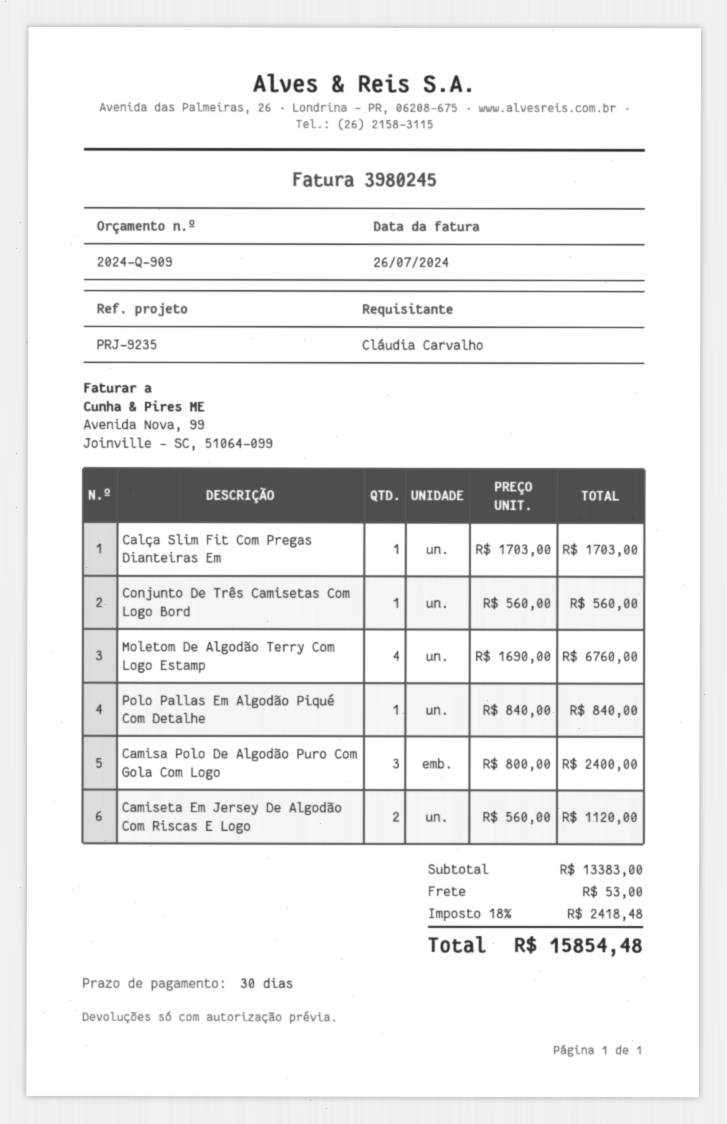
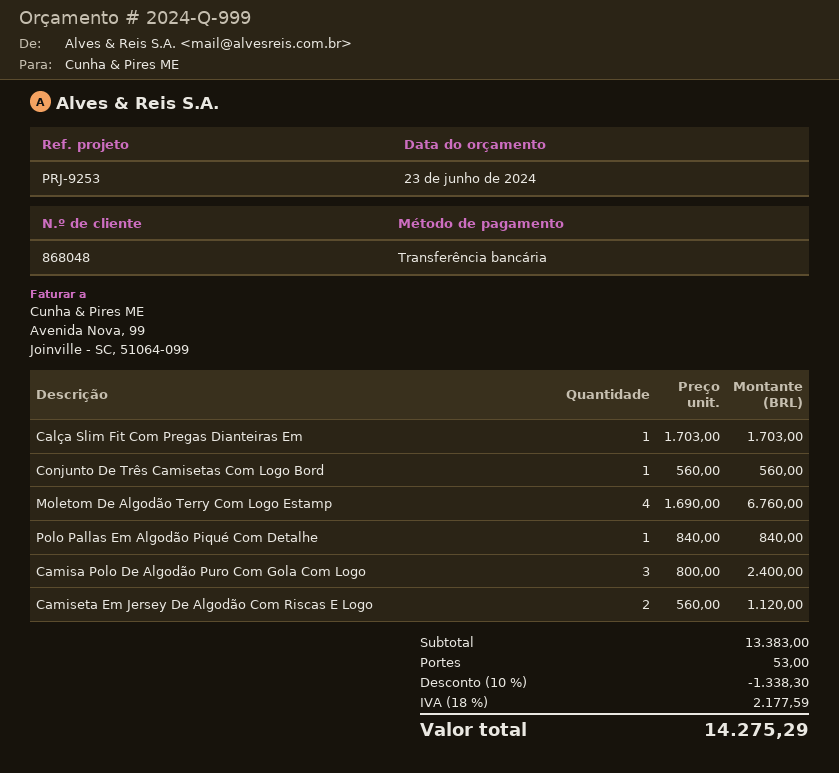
quote number: 2024-Q-909 -> 2024-Q-999
reference: PRJ-9235 -> PRJ-9253
discount: none -> 10% = 1338.30
tax: 18% = 2418.48 -> 18% = 2177.59
total: 15854.48 -> 14275.29

